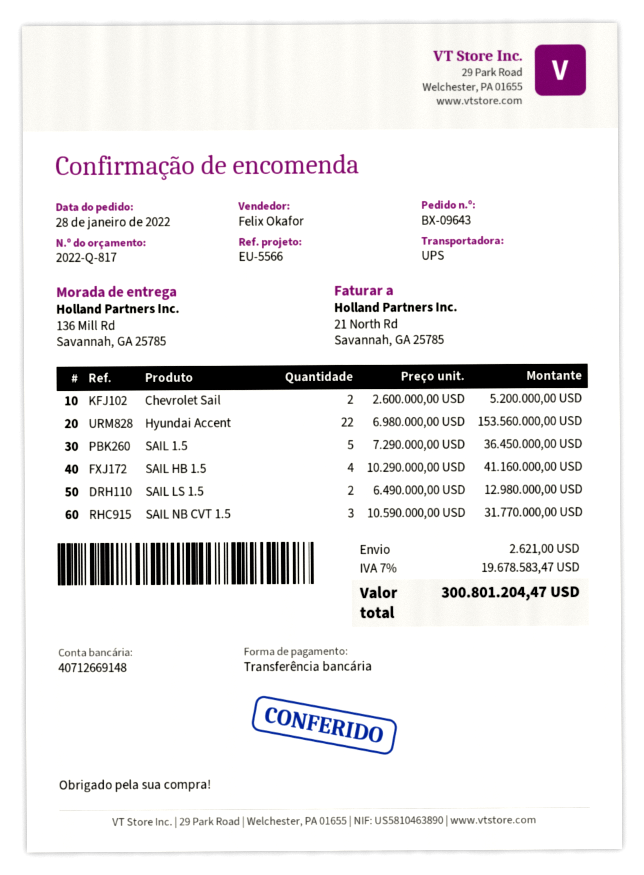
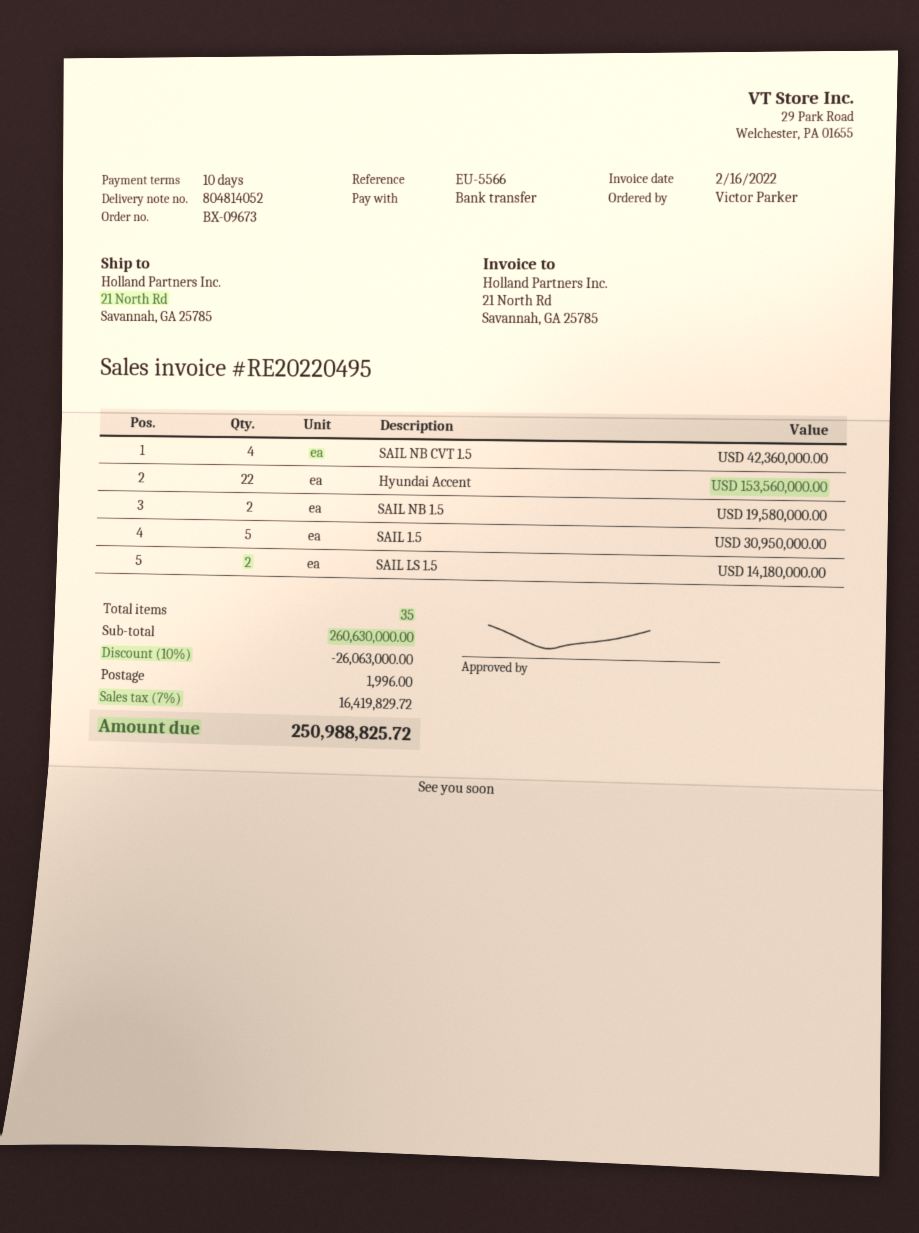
order number: BX-09643 -> BX-09673
ship to: 136 Mill Rd, Savannah, GA 25785 -> 21 North Rd, Savannah, GA 25785
Chevrolet Sail: 2 for 5200000.00 -> none
SAIL 1.5: 5 for 36450000.00 -> 5 for 30950000.00
SAIL HB 1.5: 4 for 41160000.00 -> none
SAIL LS 1.5: 2 for 12980000.00 -> 2 for 14180000.00
SAIL NB CVT 1.5: 3 for 31770000.00 -> 4 for 42360000.00
SAIL NB 1.5: none -> 2 for 19580000.00
discount: none -> 10% = 26063000.00
shipping: 2621.00 -> 1996.00
tax: 7% = 19678583.47 -> 7% = 16419829.72
total: 300801204.47 -> 250988825.72

